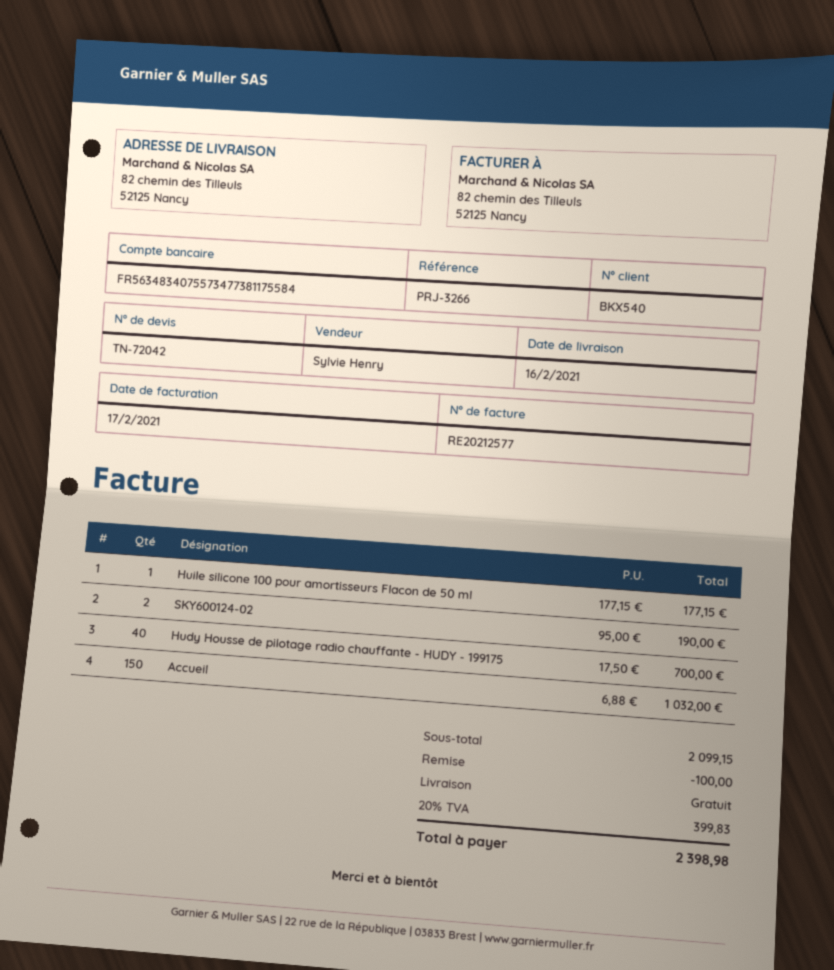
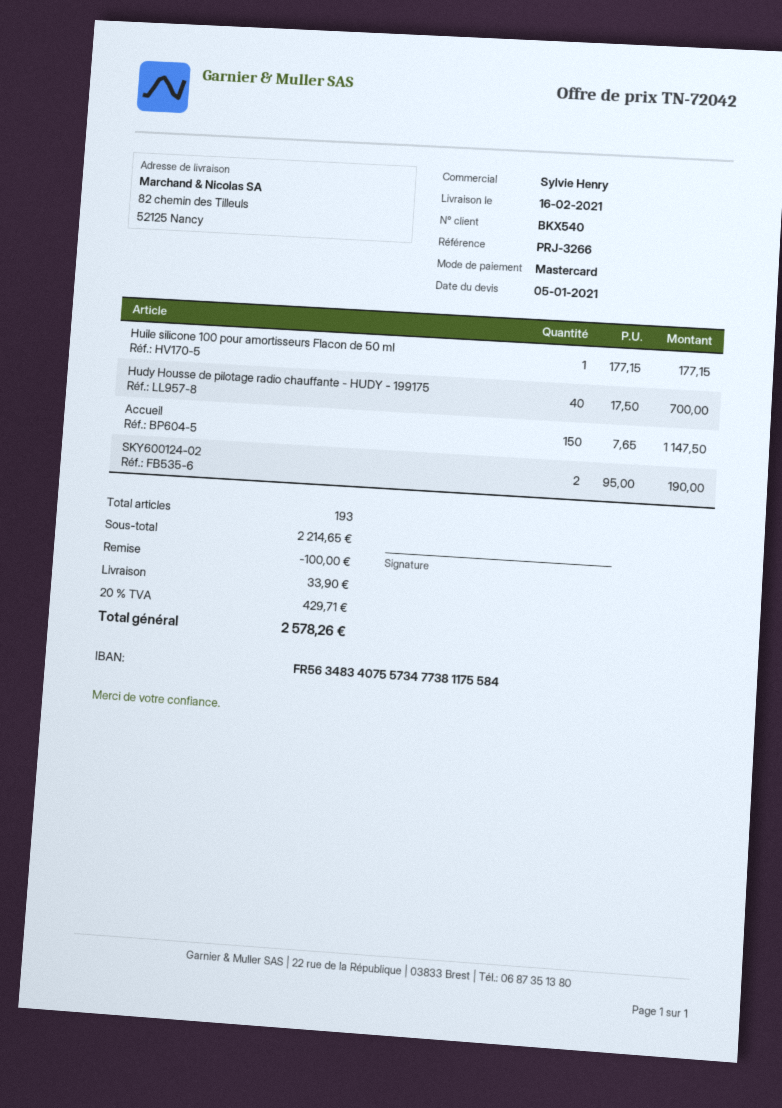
Accueil: 150 x 6.88 = 1032.00 -> 150 x 7.65 = 1147.50
subtotal: 2099.15 -> 2214.65
shipping: 0.00 -> 33.90
tax: 20% = 399.83 -> 20% = 429.71
total: 2398.98 -> 2578.26

